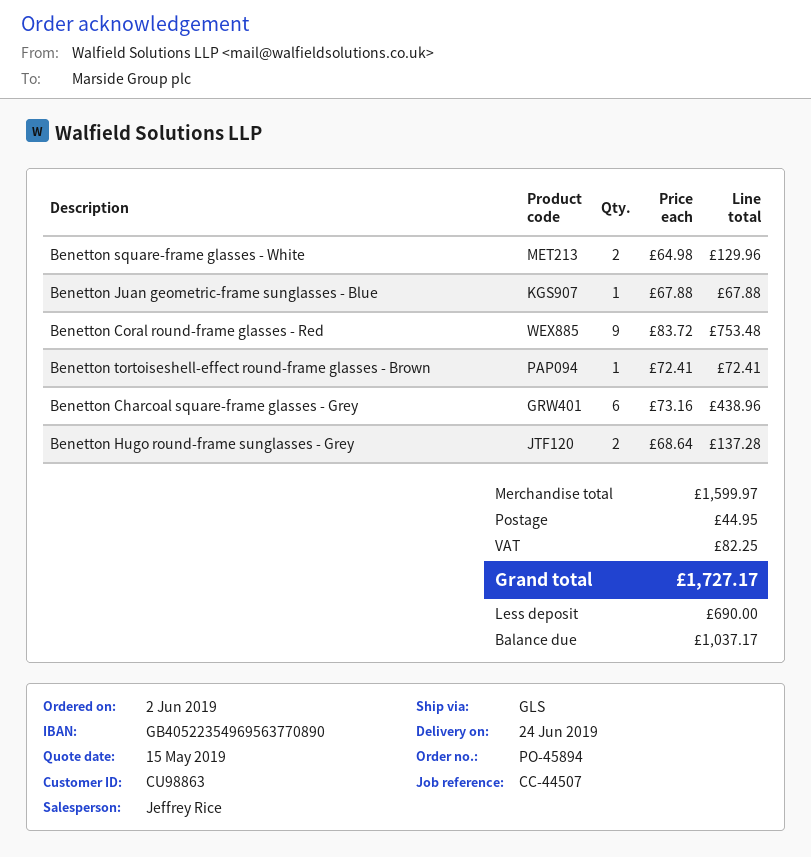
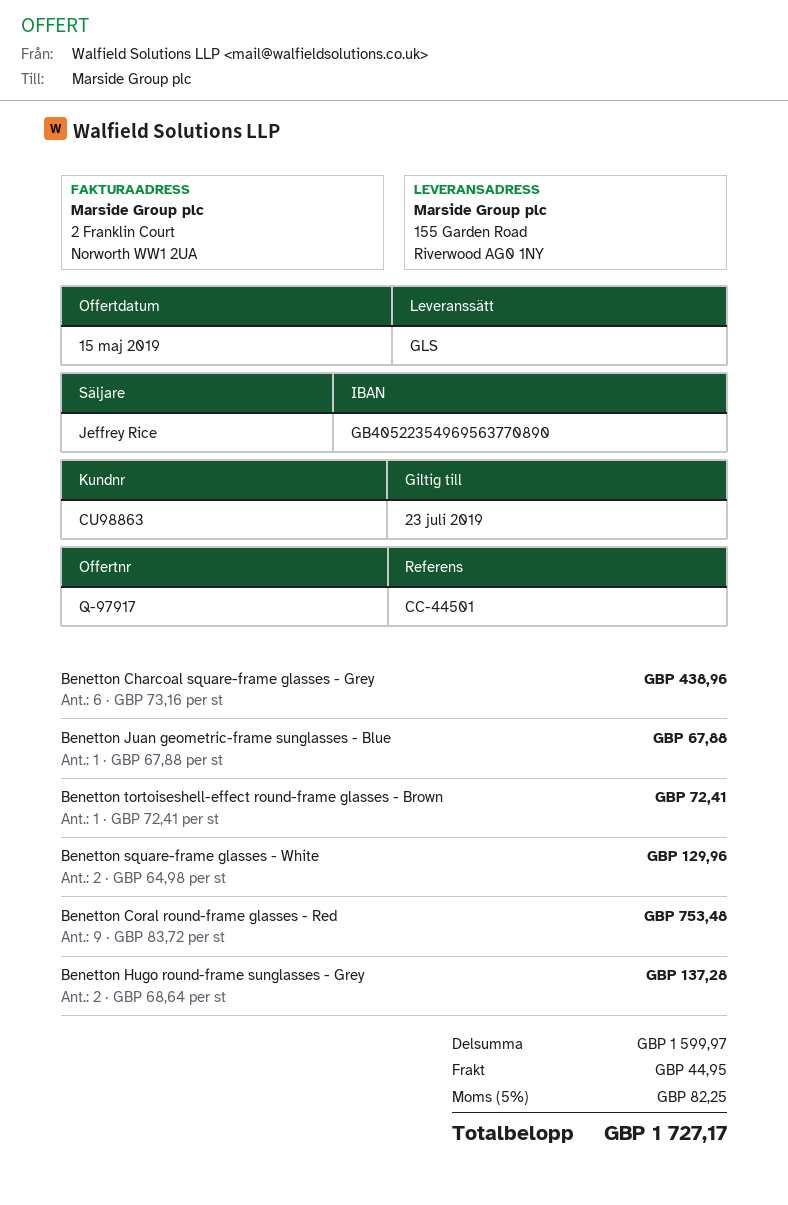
reference: CC-44507 -> CC-44501

